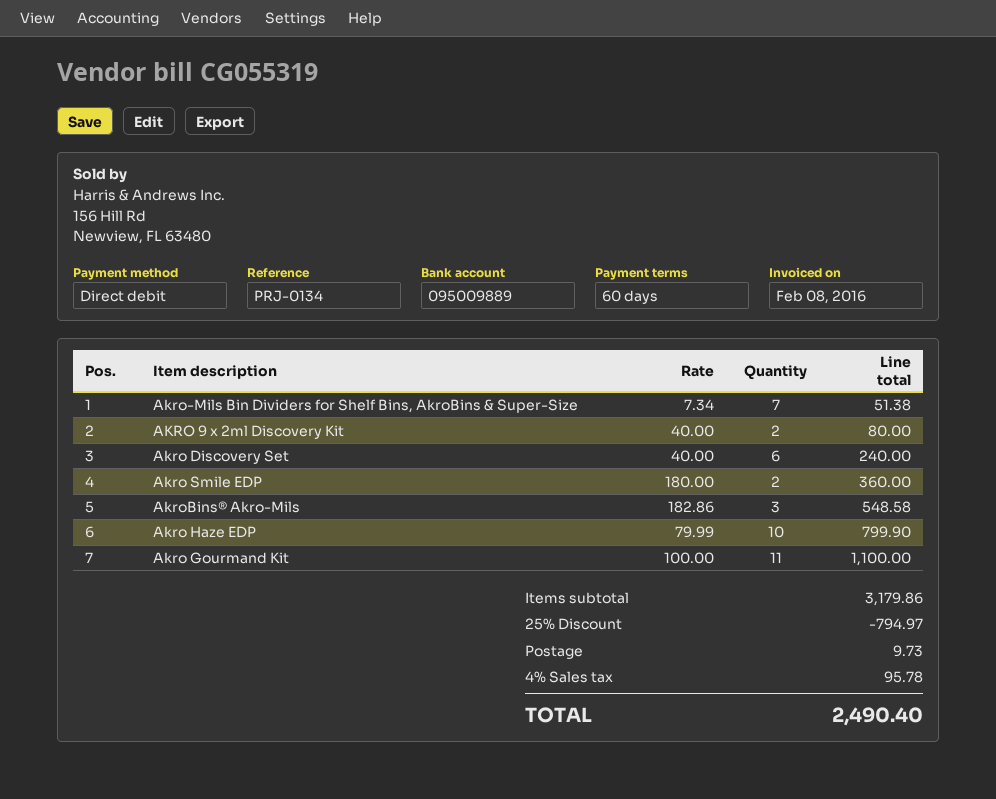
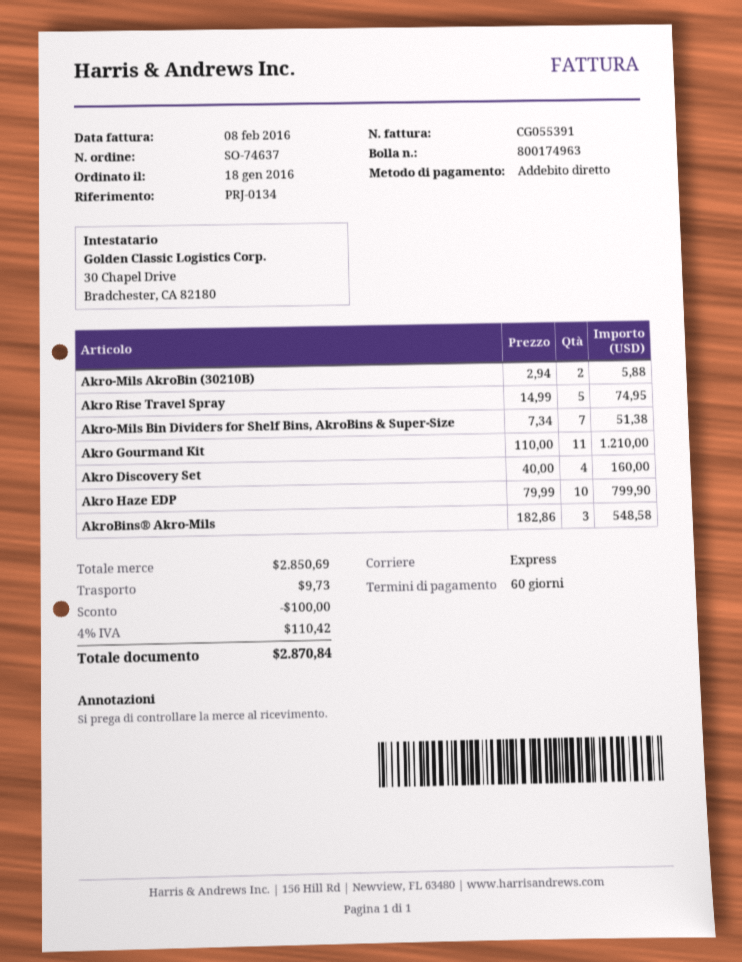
invoice number: CG055319 -> CG055391
AKRO 9 x 2ml Discovery Kit: 2 x 40.00 = 80.00 -> none
Akro Discovery Set: 6 x 40.00 = 240.00 -> 4 x 40.00 = 160.00
Akro Smile EDP: 2 x 180.00 = 360.00 -> none
Akro Gourmand Kit: 11 x 100.00 = 1100.00 -> 11 x 110.00 = 1210.00
Akro-Mils AkroBin (30210B): none -> 2 x 2.94 = 5.88
Akro Rise Travel Spray: none -> 5 x 14.99 = 74.95
subtotal: 3179.86 -> 2850.69
discount: 794.97 -> 100.00
tax: 4% = 95.78 -> 4% = 110.42
total: 2490.40 -> 2870.84

